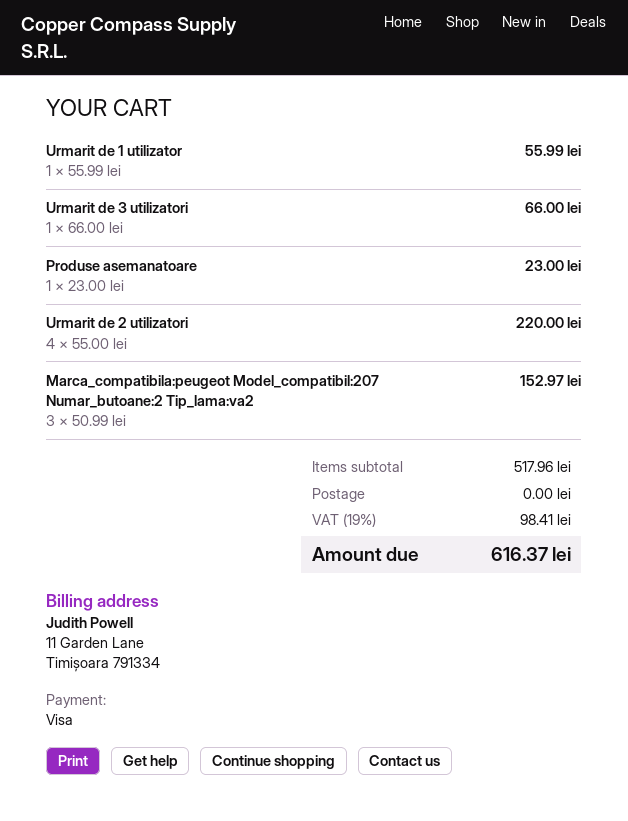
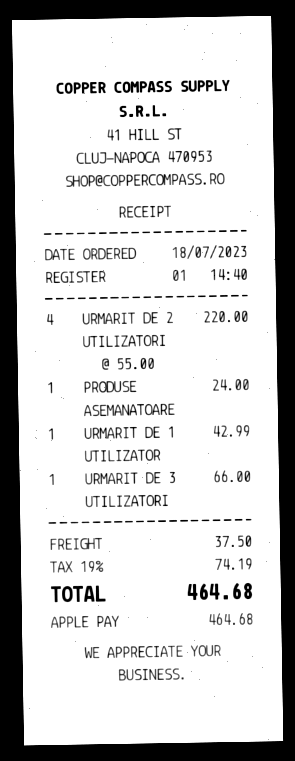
payment method: Visa -> Apple Pay
Urmarit de 1 utilizator: 1 x 55.99 = 55.99 -> 1 x 42.99 = 42.99
Produse asemanatoare: 1 x 23.00 = 23.00 -> 1 x 24.00 = 24.00
Marca_compatibila:peugeot Model_compatibil:207 Numar_butoane:2 Tip_lama:va2: 3 x 50.99 = 152.97 -> none
shipping: 0.00 -> 37.50
tax: 19% = 98.41 -> 19% = 74.19
total: 616.37 -> 464.68

